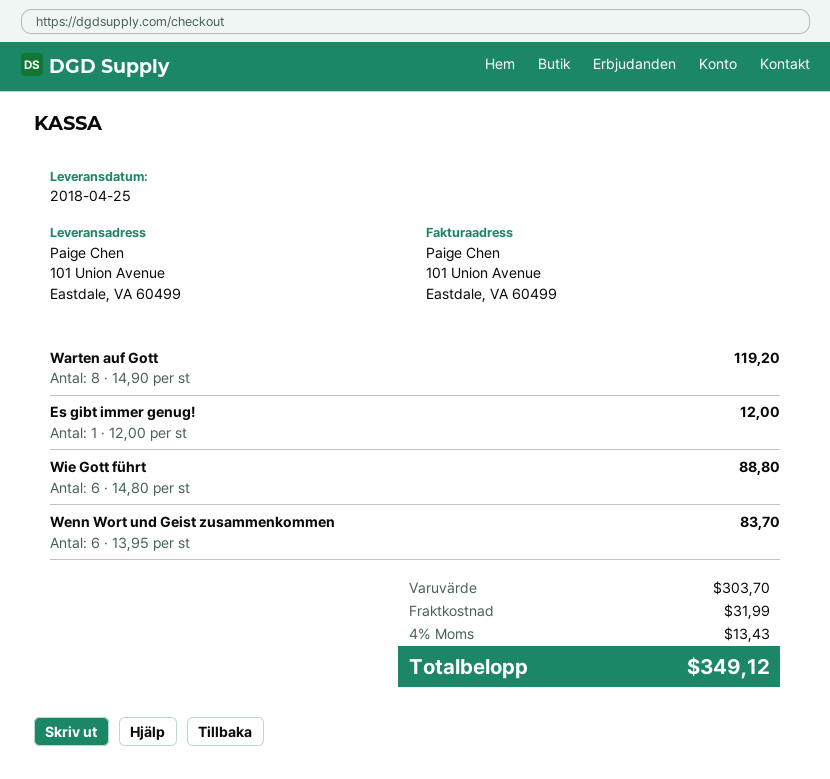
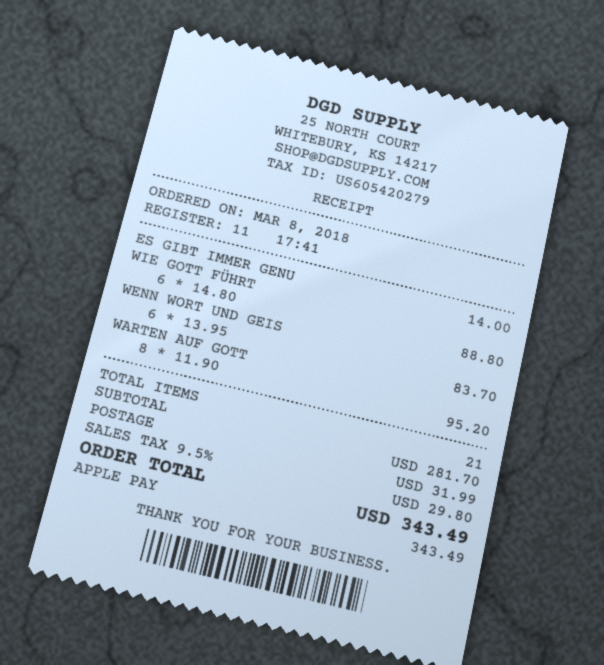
Warten auf Gott: 8 x 14.90 = 119.20 -> 8 x 11.90 = 95.20
Es gibt immer genug!: 1 x 12.00 = 12.00 -> 1 x 14.00 = 14.00
subtotal: 303.70 -> 281.70
tax: 4% = 13.43 -> 9.5% = 29.80
total: 349.12 -> 343.49

